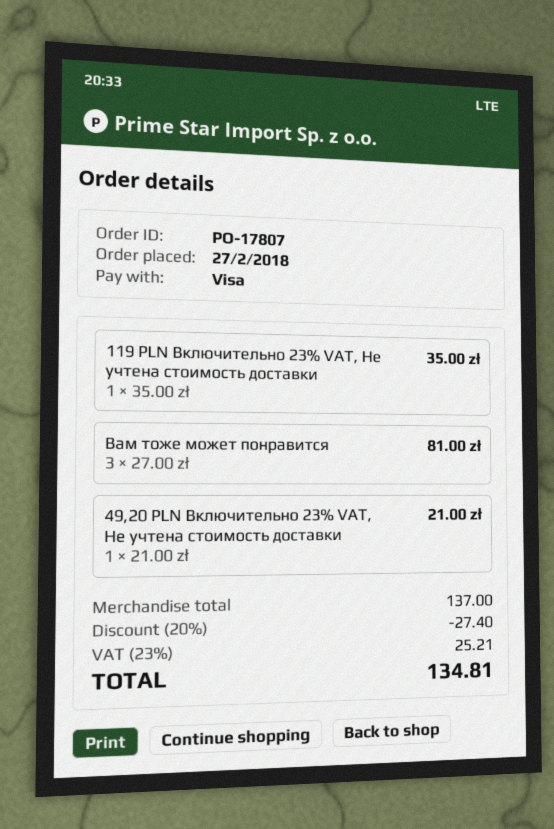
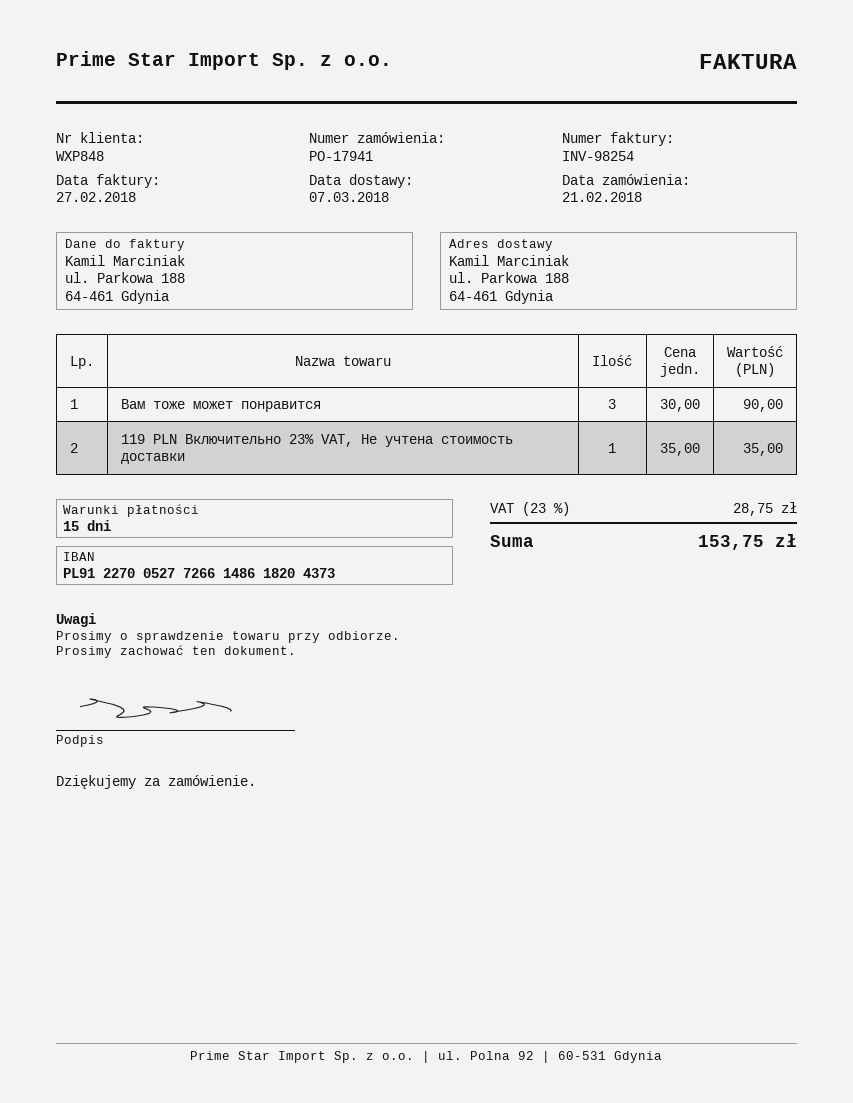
order number: PO-17807 -> PO-17941
order date: 2018-02-27 -> 2018-02-21
Вам тоже может понравится: 3 x 27.00 = 81.00 -> 3 x 30.00 = 90.00
49,20 PLN Включительно 23% VAT, Не учтена стоимость доставки: 1 x 21.00 = 21.00 -> none
discount: 20% = 27.40 -> none
tax: 23% = 25.21 -> 23% = 28.75
total: 134.81 -> 153.75

